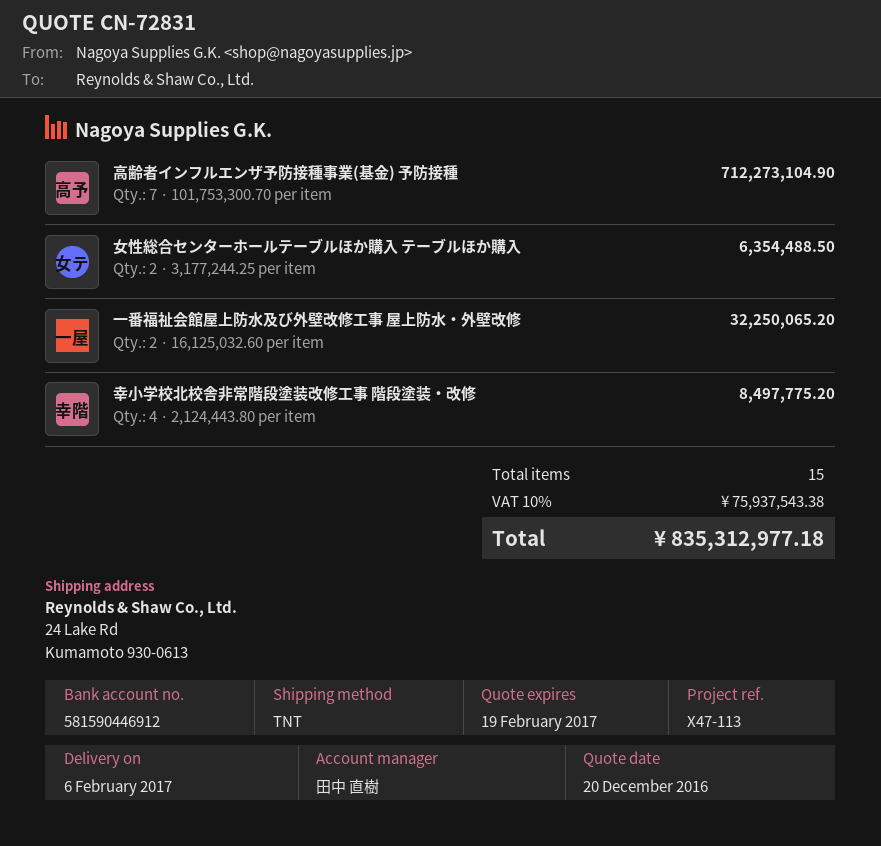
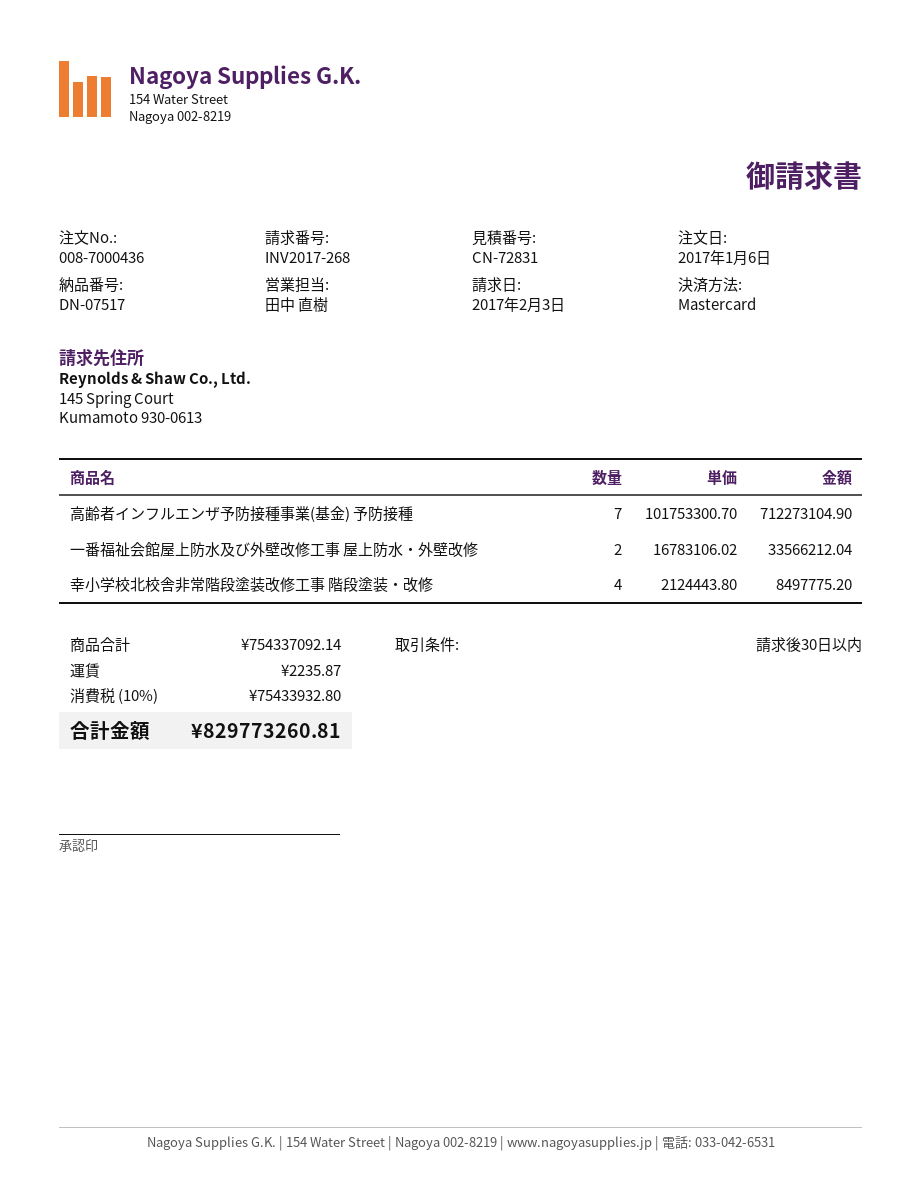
女性総合センターホールテーブルほか購入 テーブルほか購入: 2 x 3177244.25 = 6354488.50 -> none
一番福祉会館屋上防水及び外壁改修工事 屋上防水・外壁改修: 2 x 16125032.60 = 32250065.20 -> 2 x 16783106.02 = 33566212.04
shipping: none -> 2235.87
tax: 10% = 75937543.38 -> 10% = 75433932.80
total: 835312977.18 -> 829773260.81

